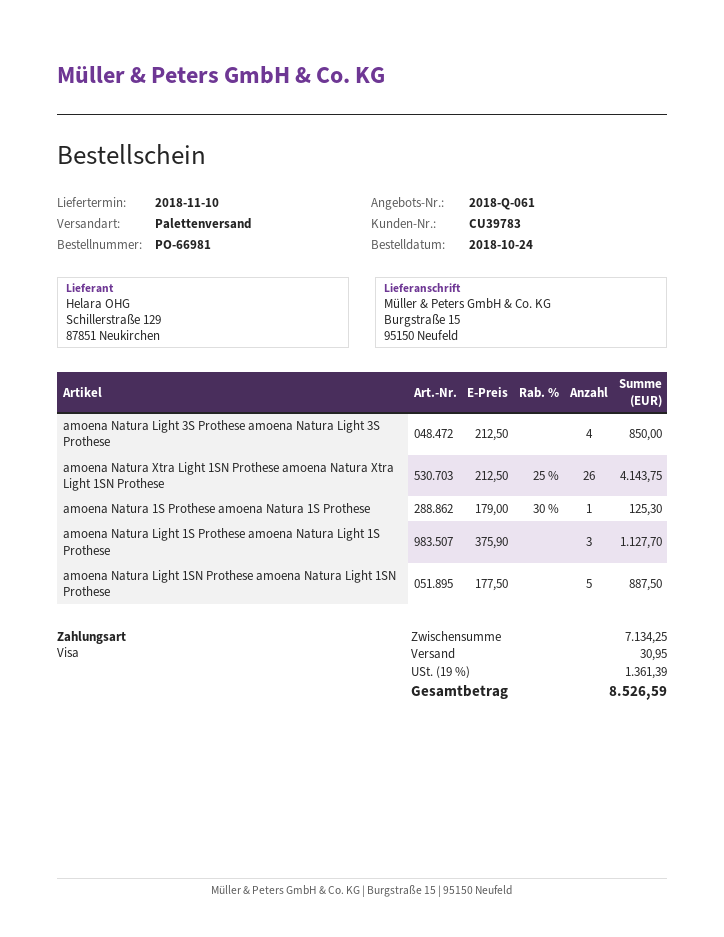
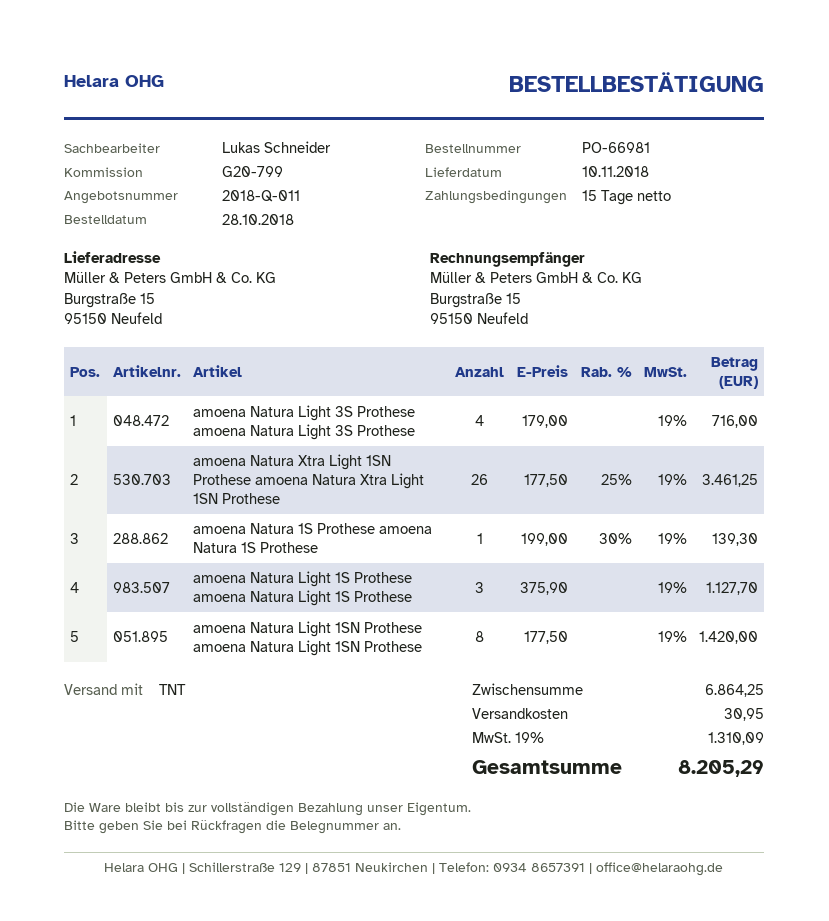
quote number: 2018-Q-061 -> 2018-Q-011
order date: 2018-10-24 -> 2018-10-28
shipping method: pallet freight -> TNT
amoena Natura Light 3S Prothese amoena Natura Light 3S Prothese: 4 x 212.50 = 850.00 -> 4 x 179.00 = 716.00
amoena Natura Xtra Light 1SN Prothese amoena Natura Xtra Light 1SN Prothese: 26 x 212.50 - 25% = 4143.75 -> 26 x 177.50 - 25% = 3461.25
amoena Natura 1S Prothese amoena Natura 1S Prothese: 1 x 179.00 - 30% = 125.30 -> 1 x 199.00 - 30% = 139.30
amoena Natura Light 1SN Prothese amoena Natura Light 1SN Prothese: 5 x 177.50 = 887.50 -> 8 x 177.50 = 1420.00
subtotal: 7134.25 -> 6864.25
tax: 19% = 1361.39 -> 19% = 1310.09
total: 8526.59 -> 8205.29

